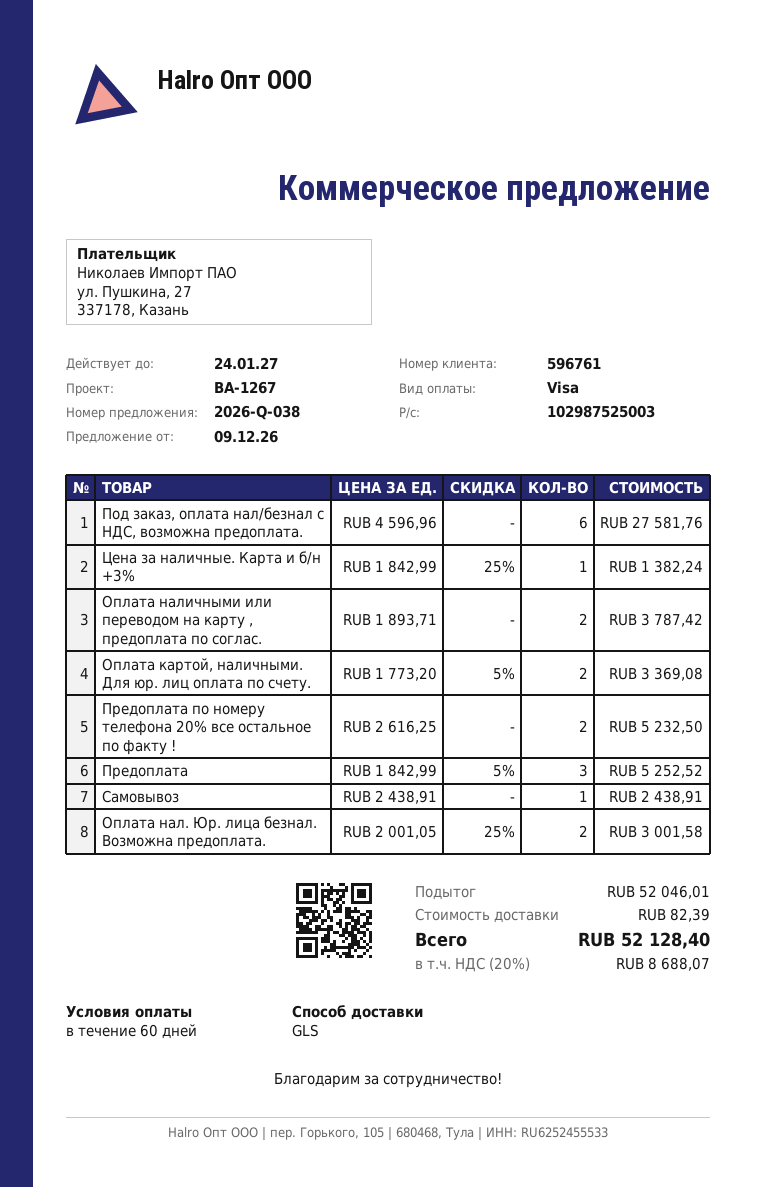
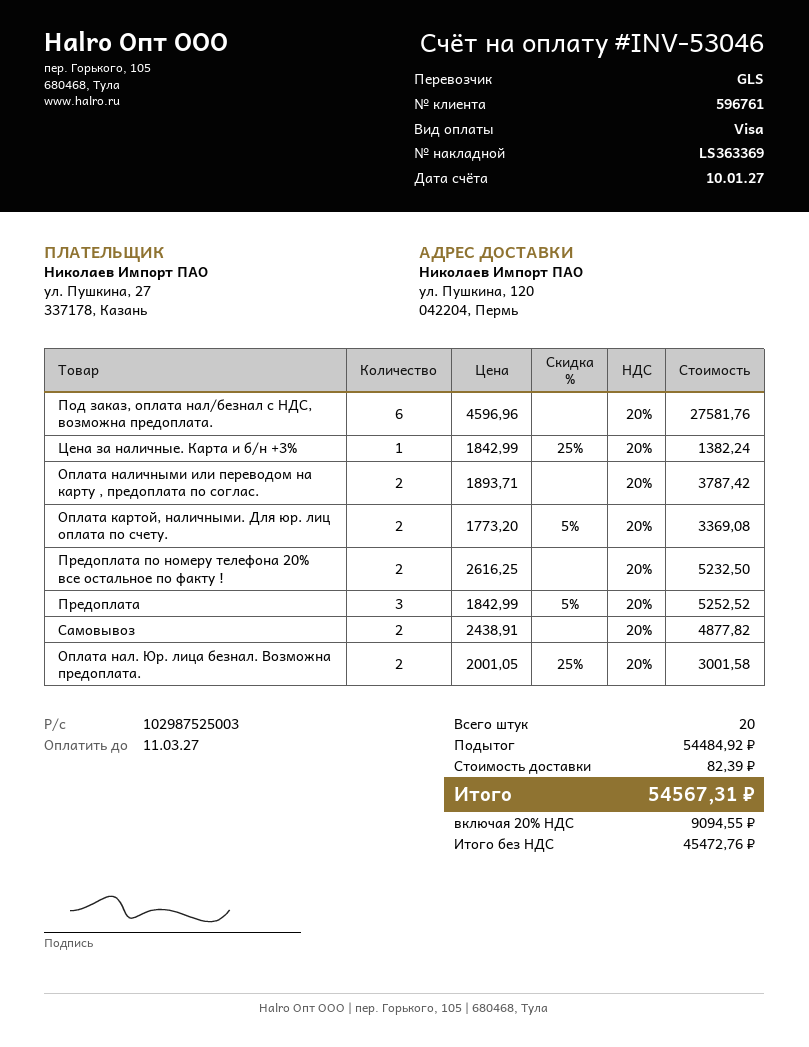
Самовывоз: 1 x 2438.91 = 2438.91 -> 2 x 2438.91 = 4877.82
subtotal: 52046.01 -> 54484.92
tax: 20% = 8688.07 -> 20% = 9094.55
total: 52128.40 -> 54567.31

